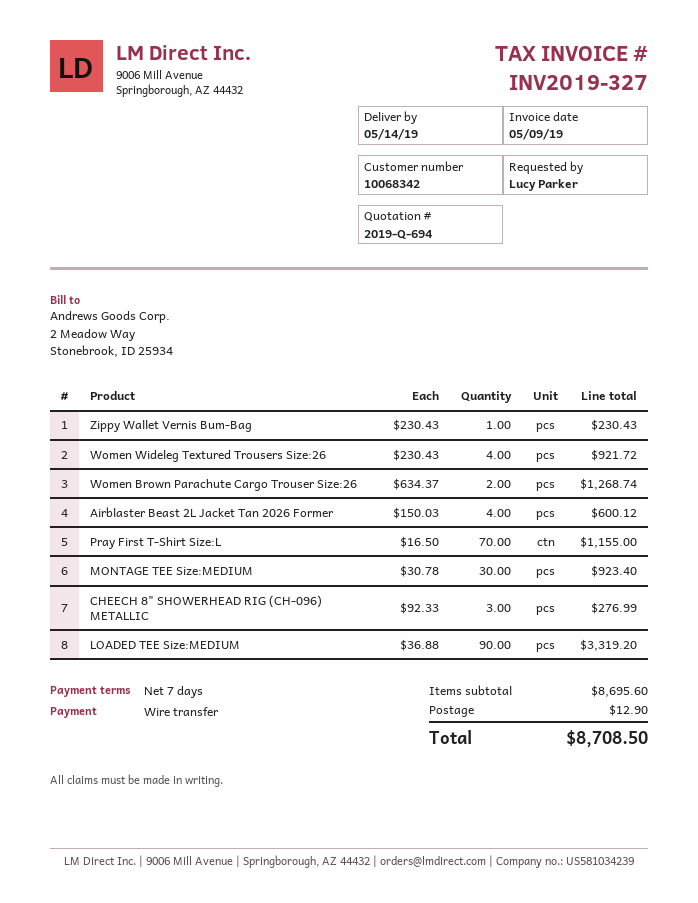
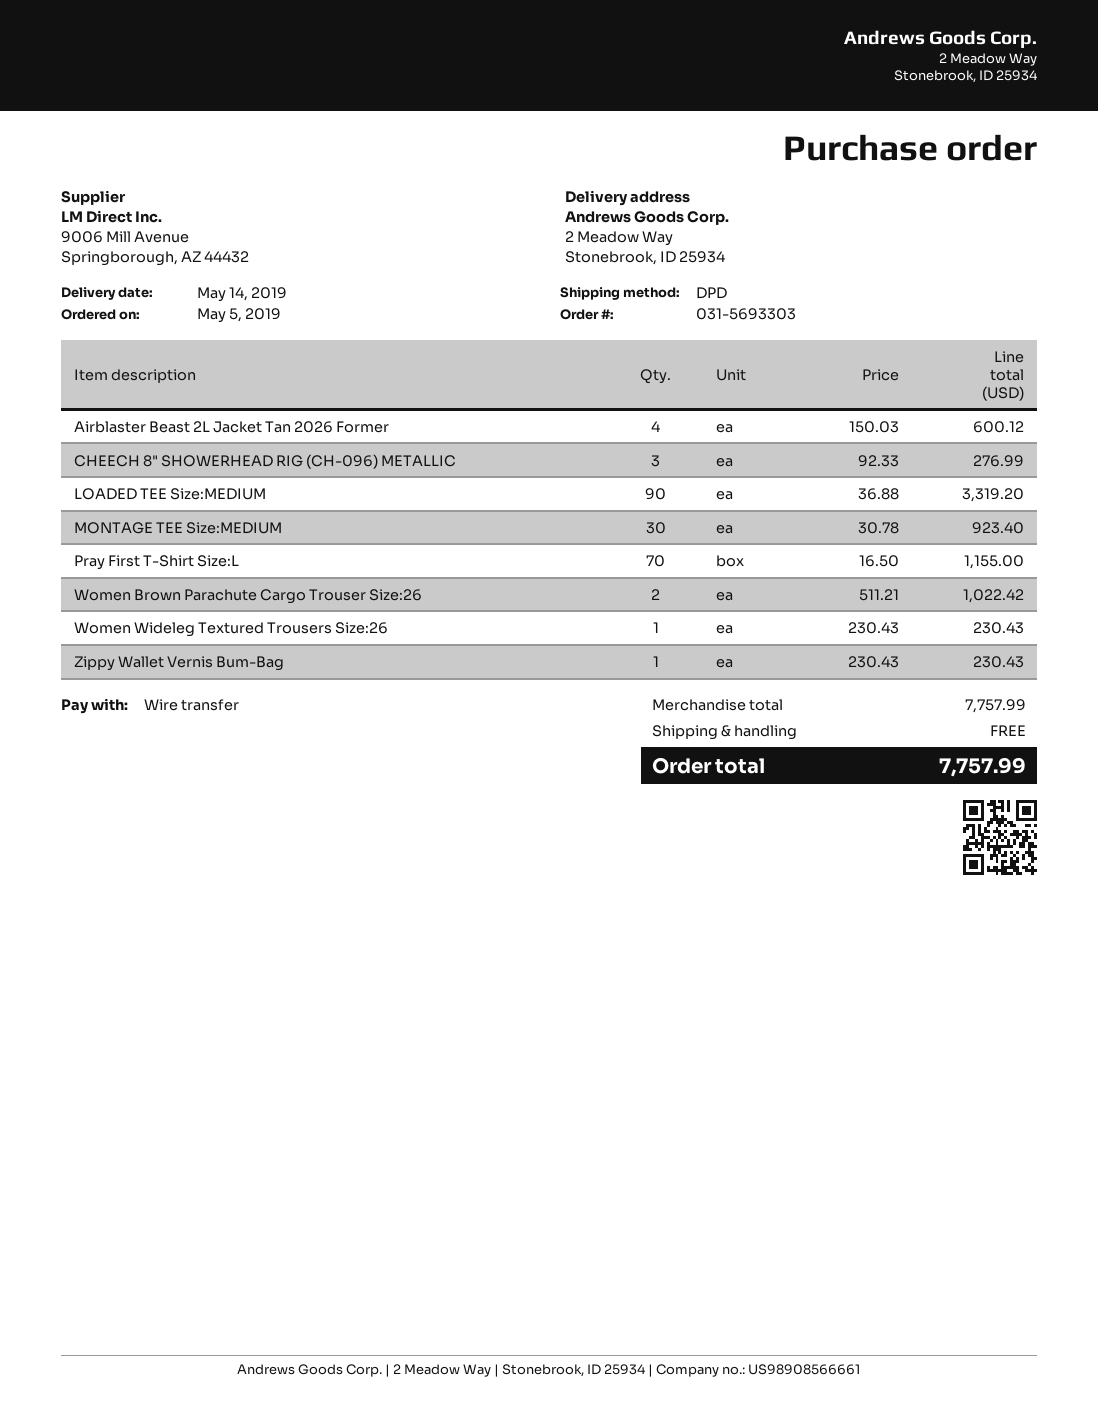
Women Wideleg Textured Trousers Size:26: 4 x 230.43 = 921.72 -> 1 x 230.43 = 230.43
Women Brown Parachute Cargo Trouser Size:26: 2 x 634.37 = 1268.74 -> 2 x 511.21 = 1022.42
subtotal: 8695.60 -> 7757.99
shipping: 12.90 -> 0.00
total: 8708.50 -> 7757.99

